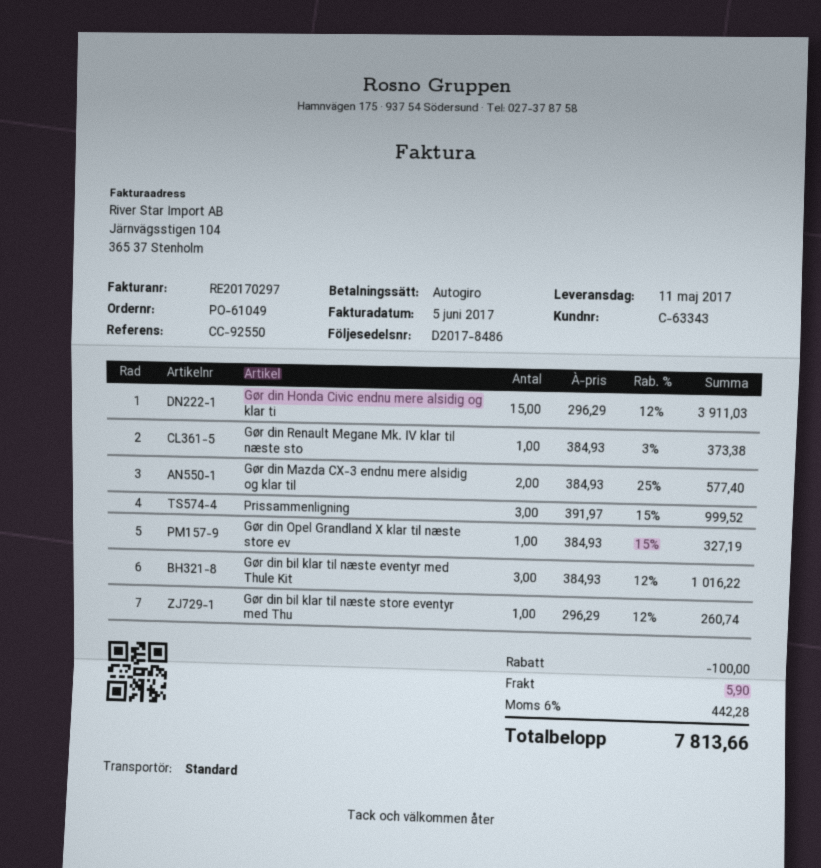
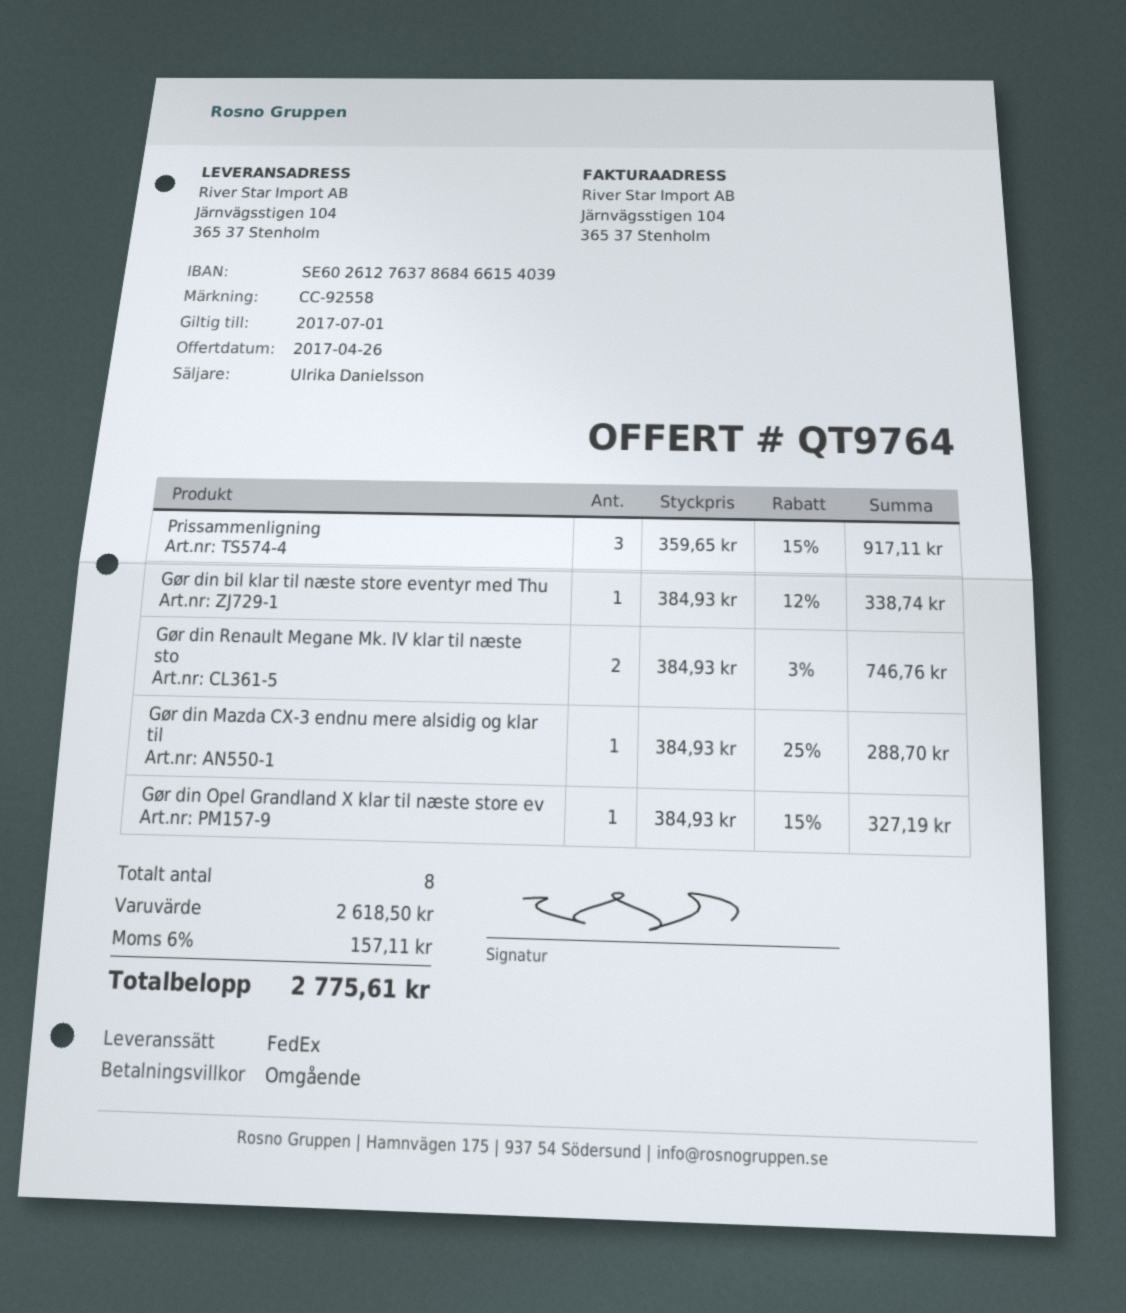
reference: CC-92550 -> CC-92558
shipping method: standard -> FedEx
Gør din Honda Civic endnu mere alsidig og klar ti: 15 x 296.29 - 12% = 3911.03 -> none
Gør din Renault Megane Mk. IV klar til næste sto: 1 x 384.93 - 3% = 373.38 -> 2 x 384.93 - 3% = 746.76
Gør din Mazda CX-3 endnu mere alsidig og klar til: 2 x 384.93 - 25% = 577.40 -> 1 x 384.93 - 25% = 288.70
Prissammenligning: 3 x 391.97 - 15% = 999.52 -> 3 x 359.65 - 15% = 917.11
Gør din bil klar til næste eventyr med Thule Kit: 3 x 384.93 - 12% = 1016.22 -> none
Gør din bil klar til næste store eventyr med Thu: 1 x 296.29 - 12% = 260.74 -> 1 x 384.93 - 12% = 338.74
discount: 100.00 -> none
shipping: 5.90 -> none
tax: 6% = 442.28 -> 6% = 157.11
total: 7813.66 -> 2775.61

